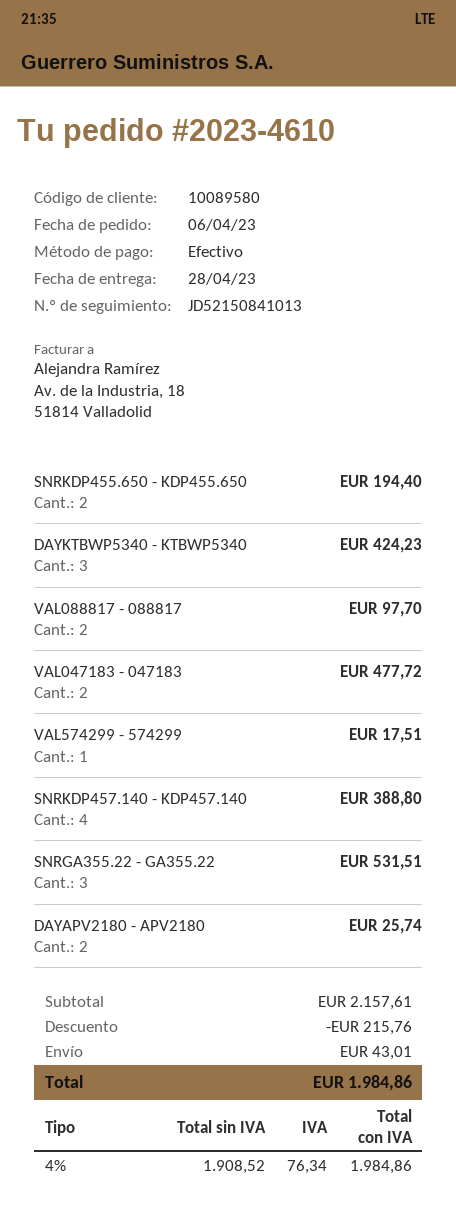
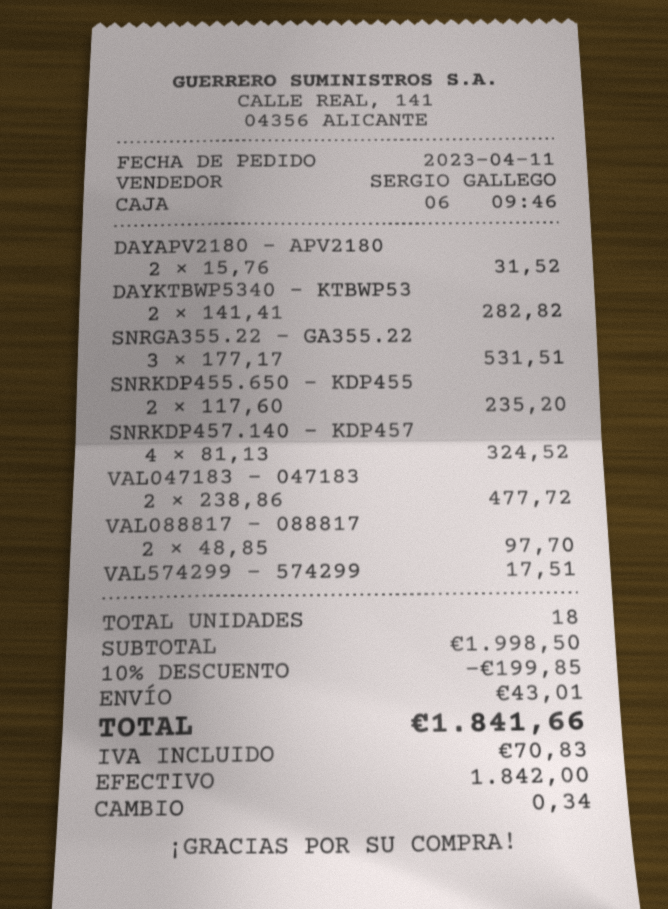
order date: 2023-04-06 -> 2023-04-11
SNRKDP455.650 - KDP455.650: 2 for 194.40 -> 2 for 235.20
DAYKTBWP5340 - KTBWP5340: 3 for 424.23 -> 2 for 282.82
SNRKDP457.140 - KDP457.140: 4 for 388.80 -> 4 for 324.52
DAYAPV2180 - APV2180: 2 for 25.74 -> 2 for 31.52
subtotal: 2157.61 -> 1998.50
discount: 215.76 -> 199.85
tax: 76.34 -> 70.83
total: 1984.86 -> 1841.66

